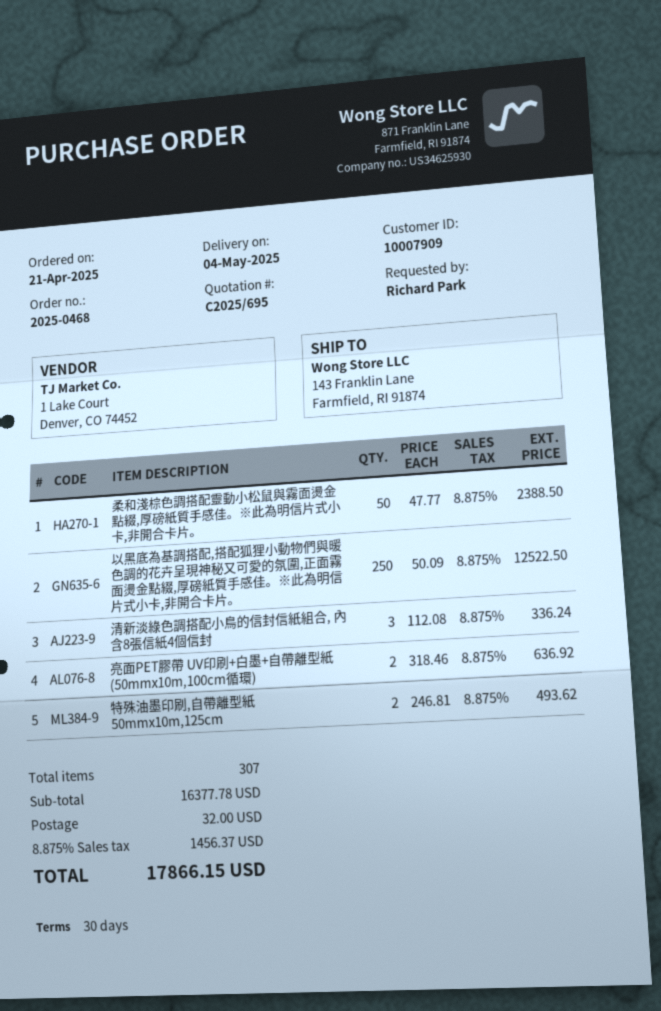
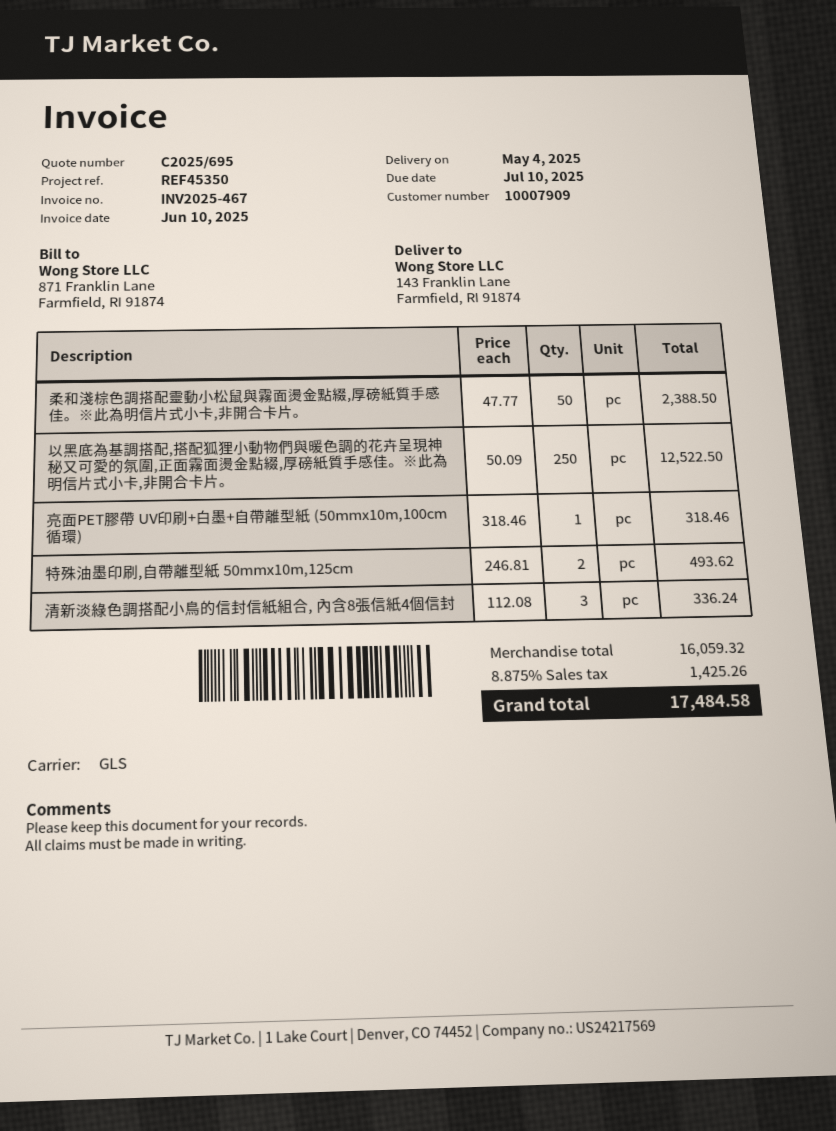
亮面PET膠帶 UV印刷+白墨+自帶離型紙 (50mmx10m,100cm循環): 2 x 318.46 = 636.92 -> 1 x 318.46 = 318.46
subtotal: 16377.78 -> 16059.32
shipping: 32.00 -> none
tax: 8.875% = 1456.37 -> 8.875% = 1425.26
total: 17866.15 -> 17484.58

